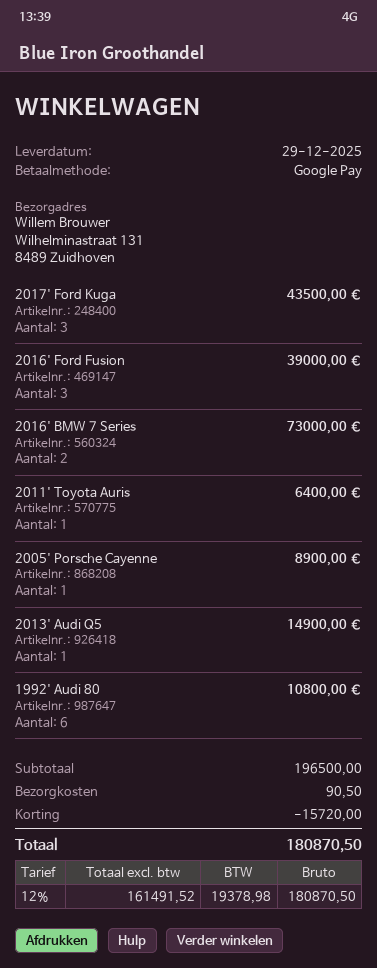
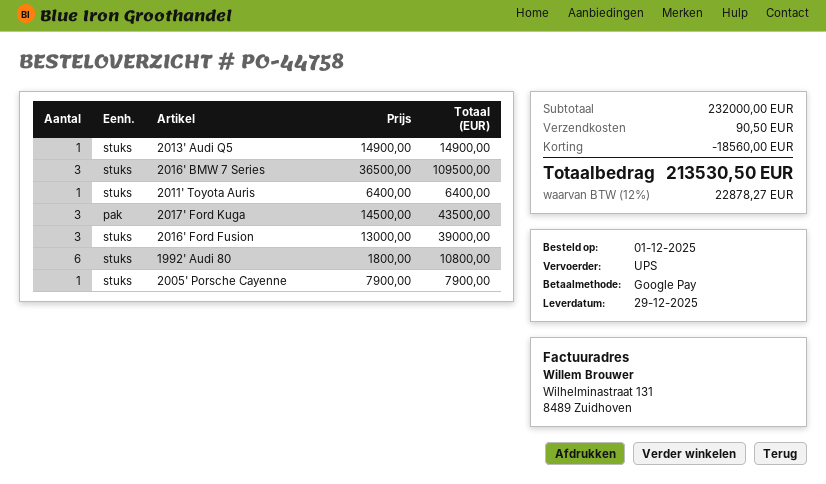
2016' BMW 7 Series: 2 for 73000.00 -> 3 for 109500.00
2005' Porsche Cayenne: 1 for 8900.00 -> 1 for 7900.00
subtotal: 196500.00 -> 232000.00
discount: 15720.00 -> 18560.00
tax: 12% = 19378.98 -> 12% = 22878.27
total: 180870.50 -> 213530.50

